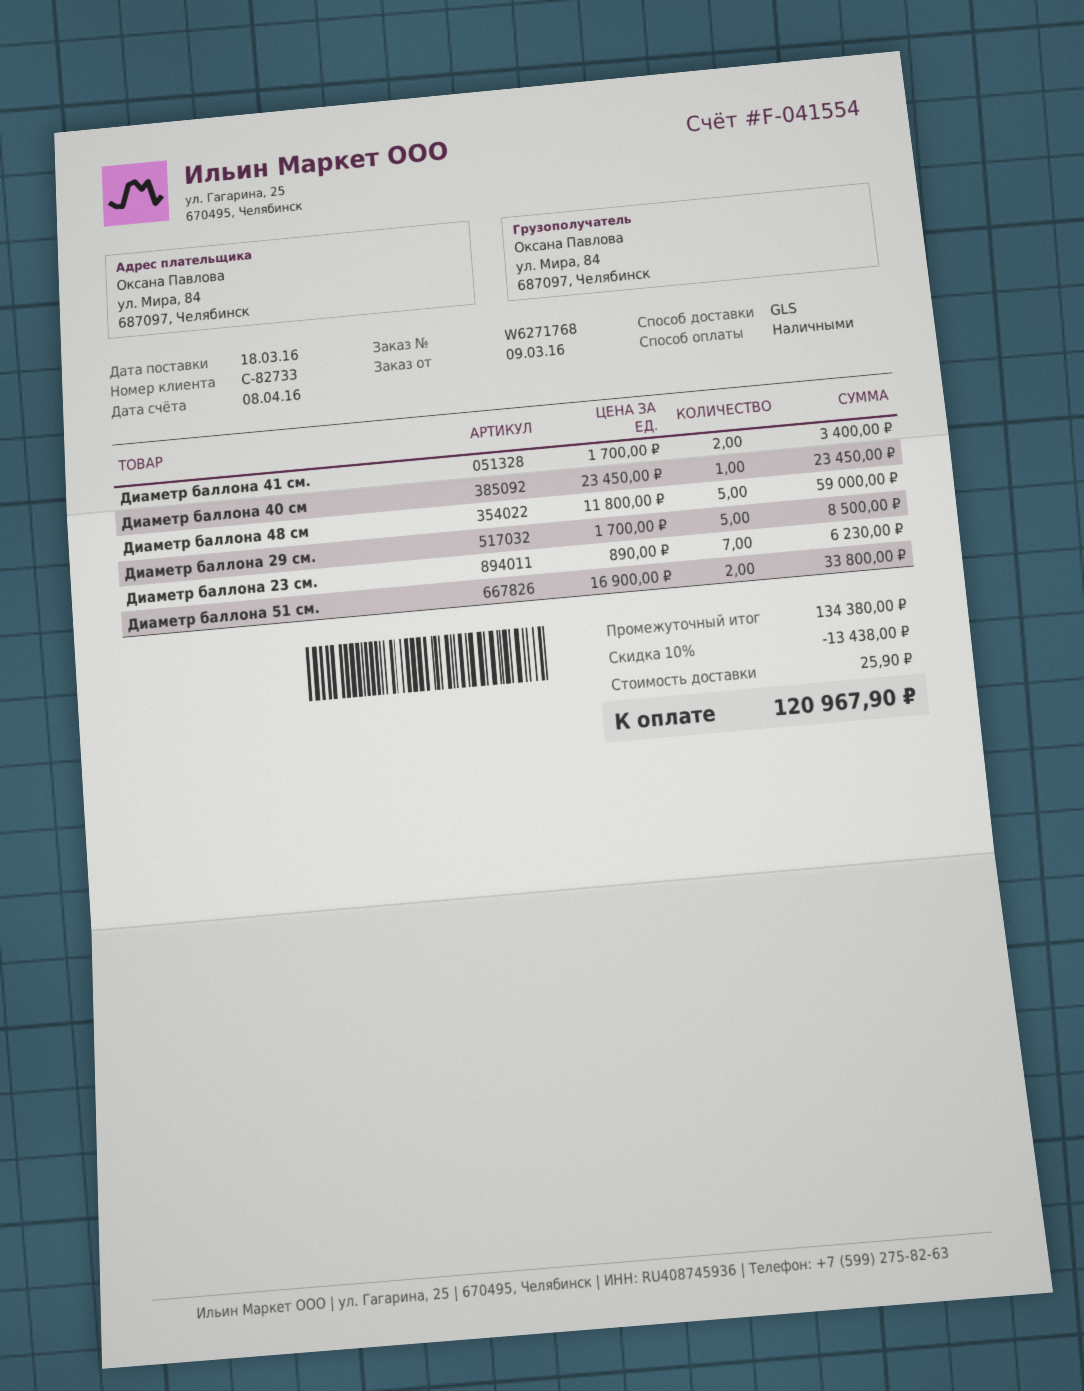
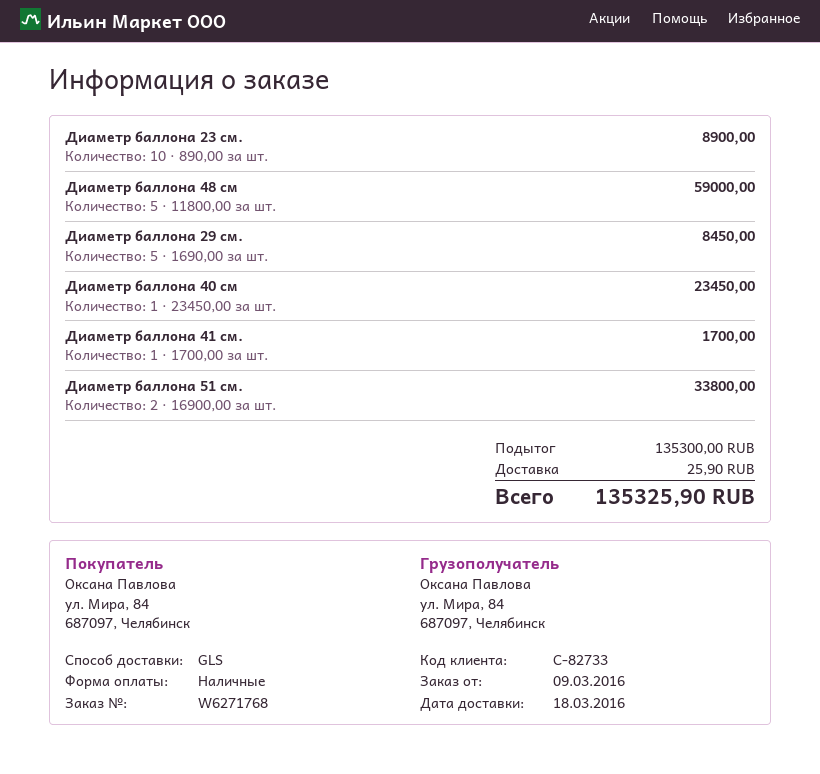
Диаметр баллона 41 см.: 2 x 1700.00 = 3400.00 -> 1 x 1700.00 = 1700.00
Диаметр баллона 29 см.: 5 x 1700.00 = 8500.00 -> 5 x 1690.00 = 8450.00
Диаметр баллона 23 см.: 7 x 890.00 = 6230.00 -> 10 x 890.00 = 8900.00
subtotal: 134380.00 -> 135300.00
discount: 10% = 13438.00 -> none
total: 120967.90 -> 135325.90

